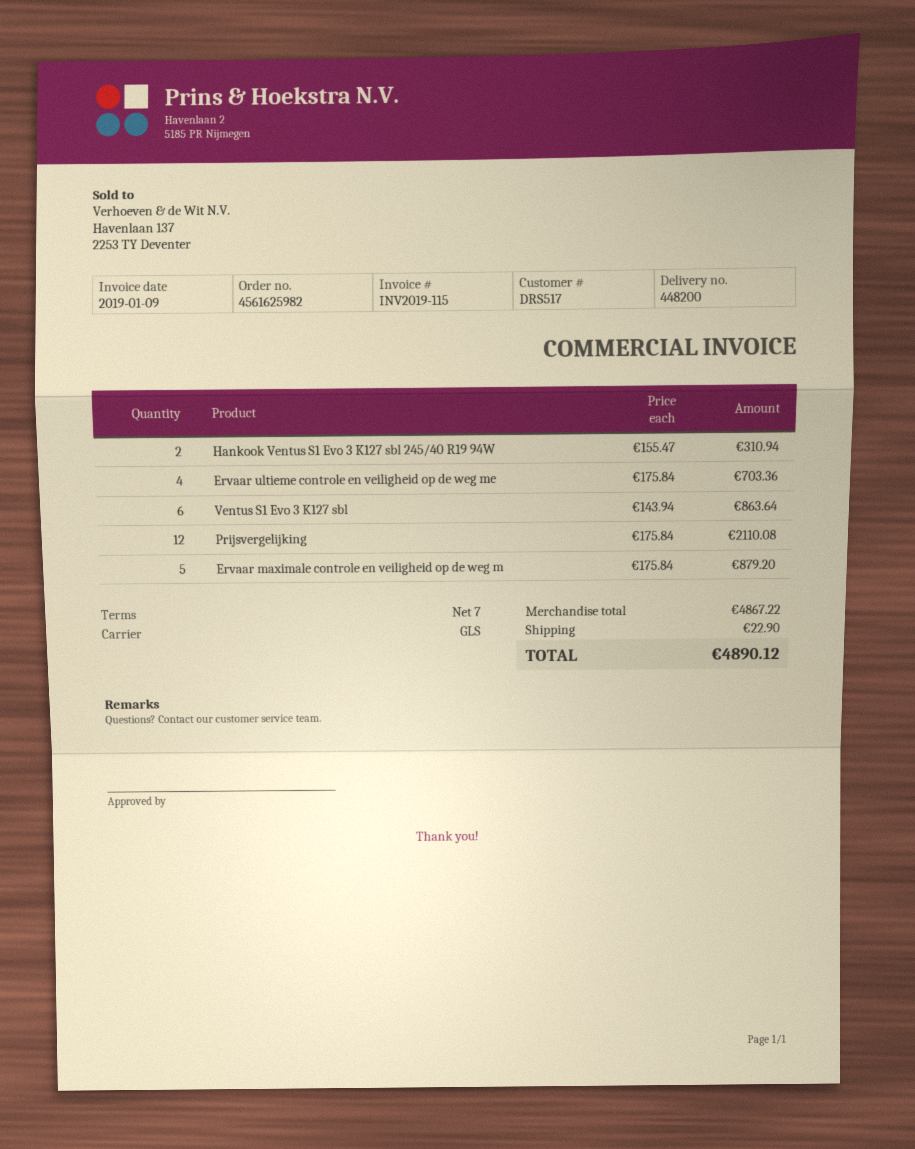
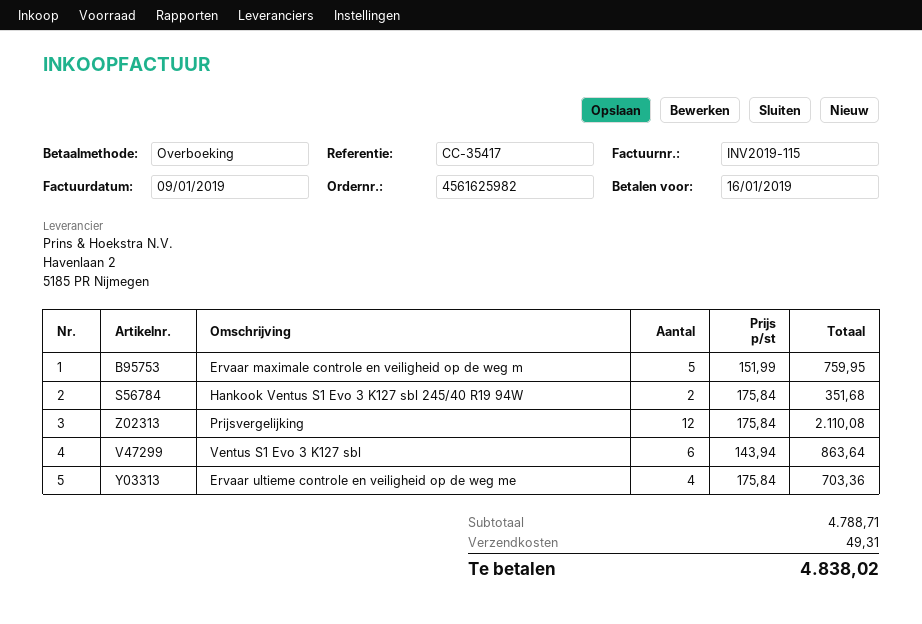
Hankook Ventus S1 Evo 3 K127 sbl 245/40 R19 94W: 2 x 155.47 = 310.94 -> 2 x 175.84 = 351.68
Ervaar maximale controle en veiligheid op de weg m: 5 x 175.84 = 879.20 -> 5 x 151.99 = 759.95
subtotal: 4867.22 -> 4788.71
shipping: 22.90 -> 49.31
total: 4890.12 -> 4838.02

